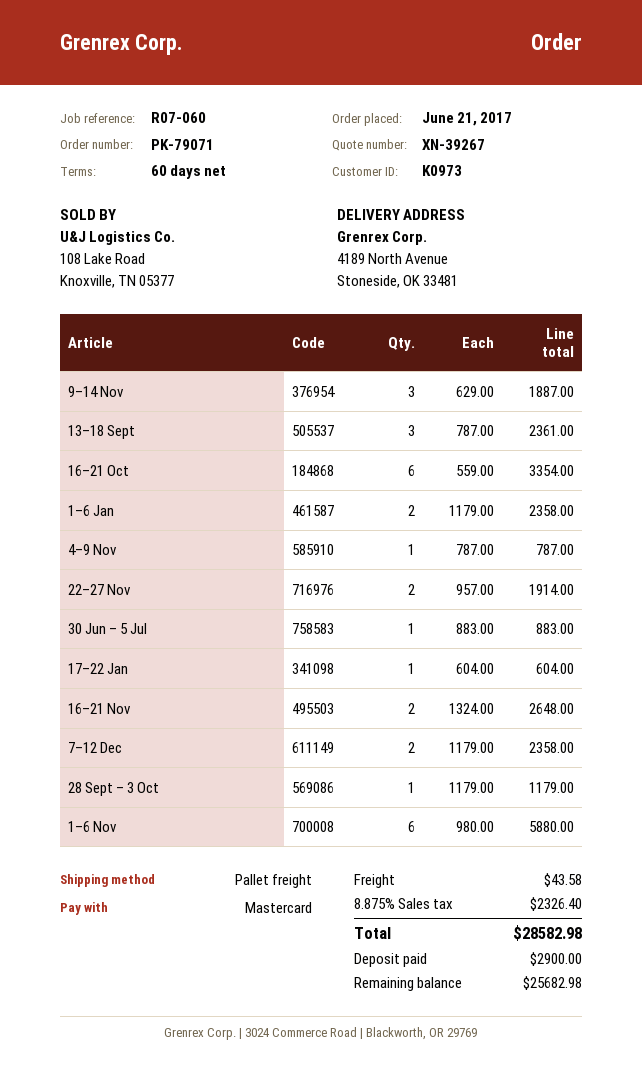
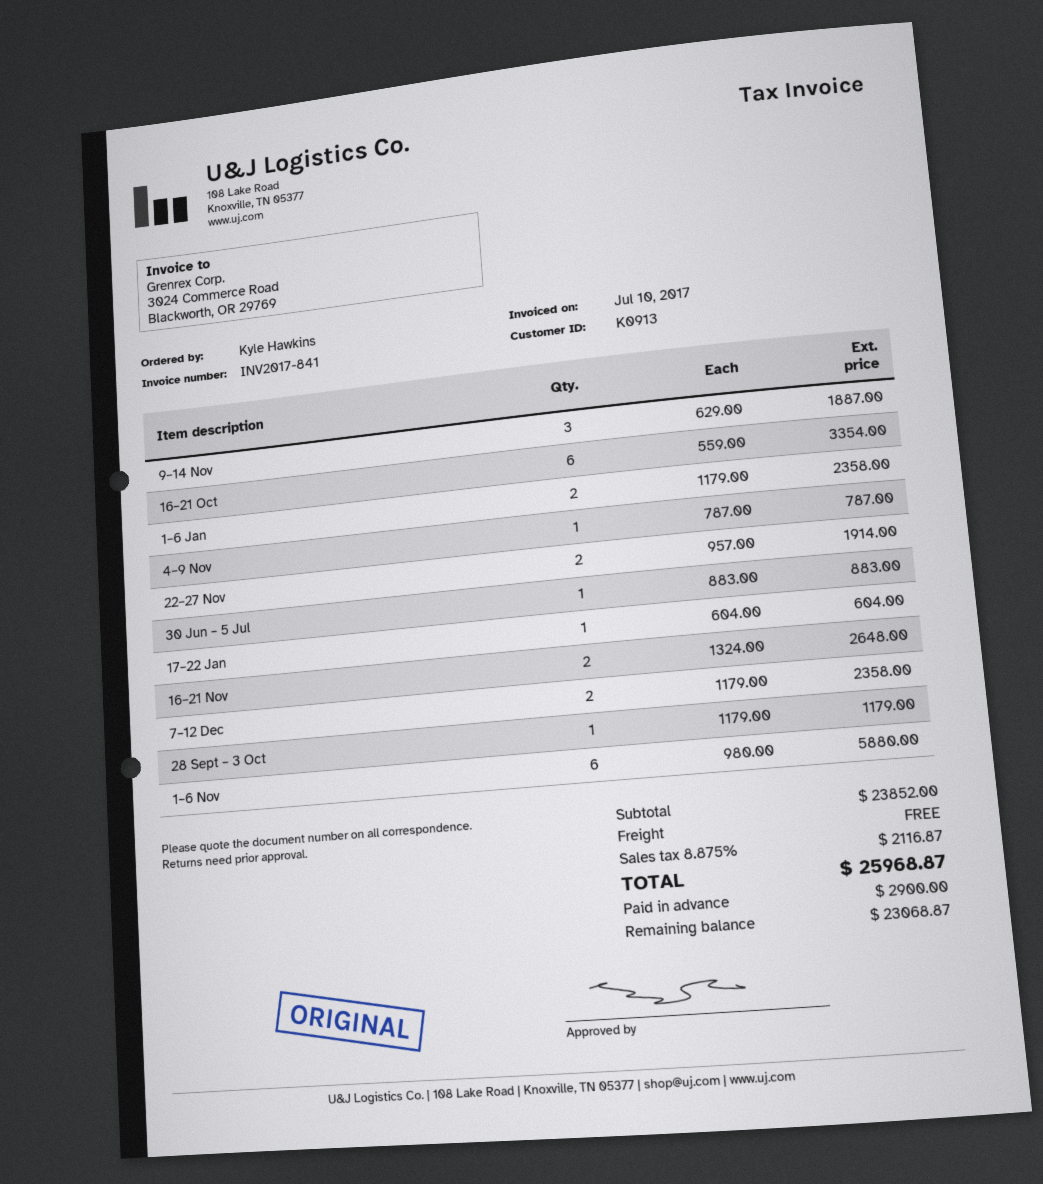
customer number: K0973 -> K0913
13–18 Sept: 3 x 787.00 = 2361.00 -> none
shipping: 43.58 -> 0.00
tax: 8.875% = 2326.40 -> 8.875% = 2116.87
total: 28582.98 -> 25968.87
balance: 25682.98 -> 23068.87

